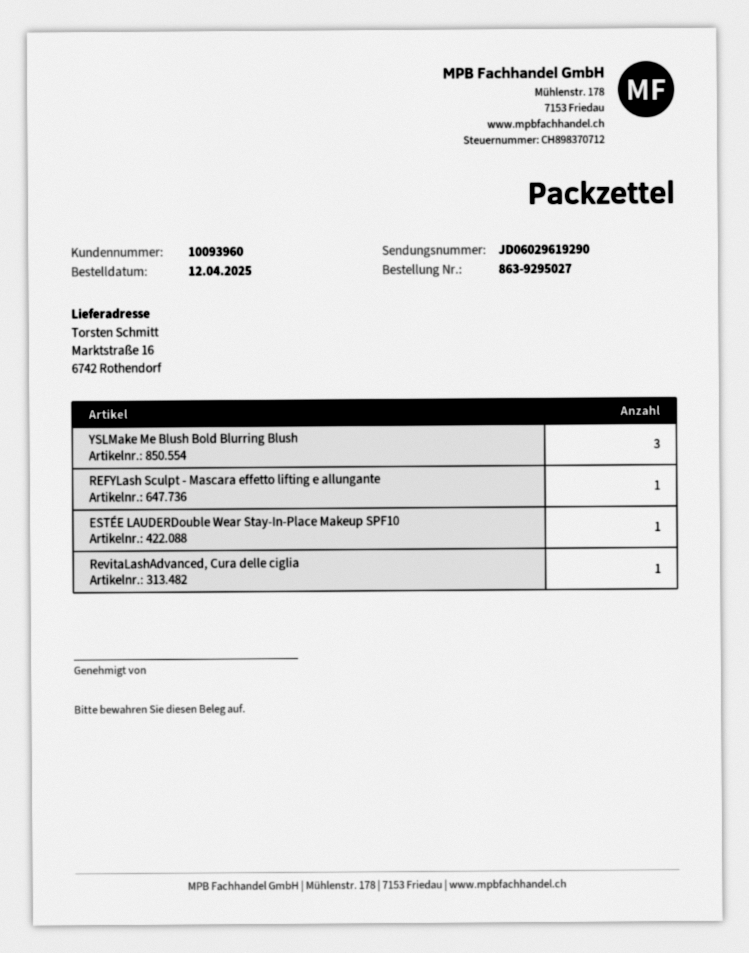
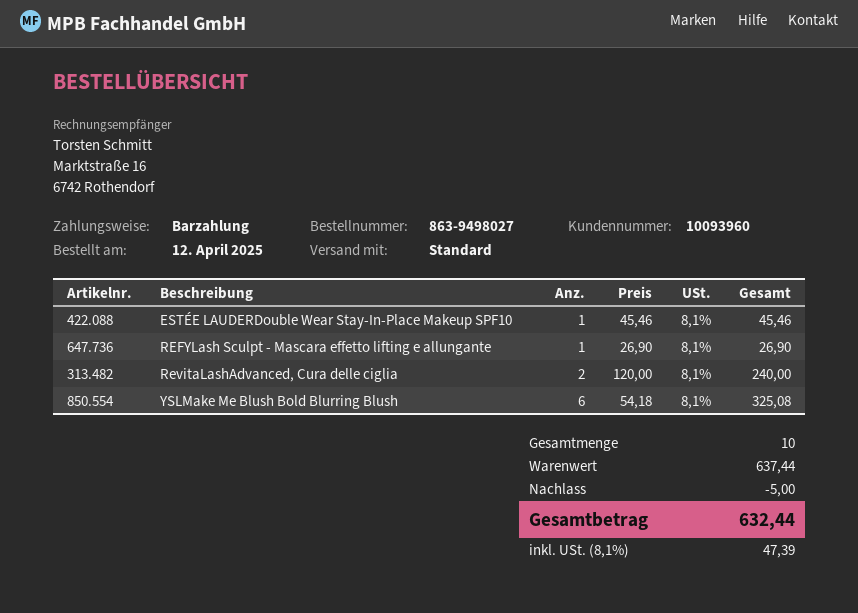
order number: 863-9295027 -> 863-9498027
YSLMake Me Blush Bold Blurring Blush: 3 -> 6
RevitaLashAdvanced, Cura delle ciglia: 1 -> 2

